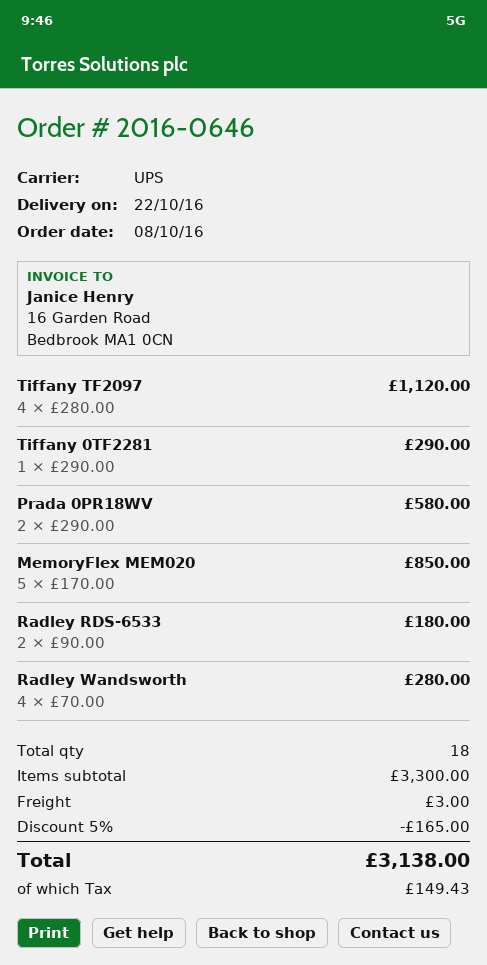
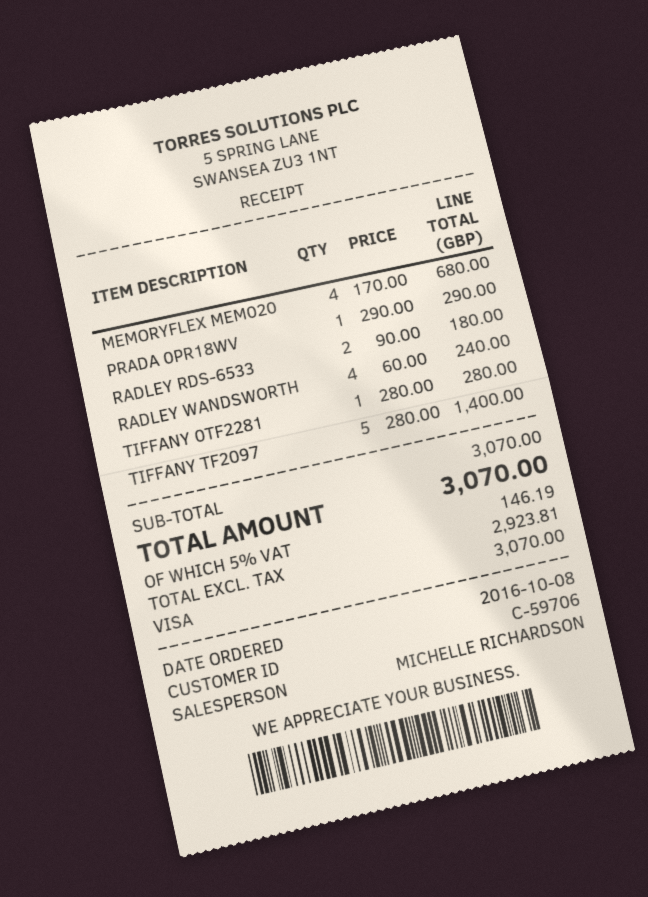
Tiffany TF2097: 4 x 280.00 = 1120.00 -> 5 x 280.00 = 1400.00
Tiffany 0TF2281: 1 x 290.00 = 290.00 -> 1 x 280.00 = 280.00
Prada 0PR18WV: 2 x 290.00 = 580.00 -> 1 x 290.00 = 290.00
MemoryFlex MEM020: 5 x 170.00 = 850.00 -> 4 x 170.00 = 680.00
Radley Wandsworth: 4 x 70.00 = 280.00 -> 4 x 60.00 = 240.00
subtotal: 3300.00 -> 3070.00
discount: 5% = 165.00 -> none
shipping: 3.00 -> none
tax: 149.43 -> 146.19
total: 3138.00 -> 3070.00

